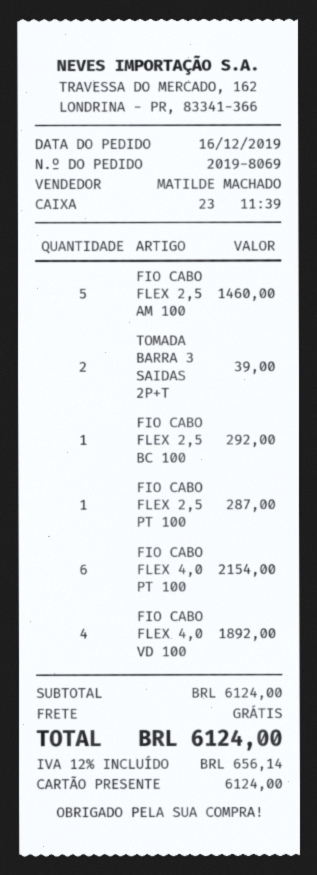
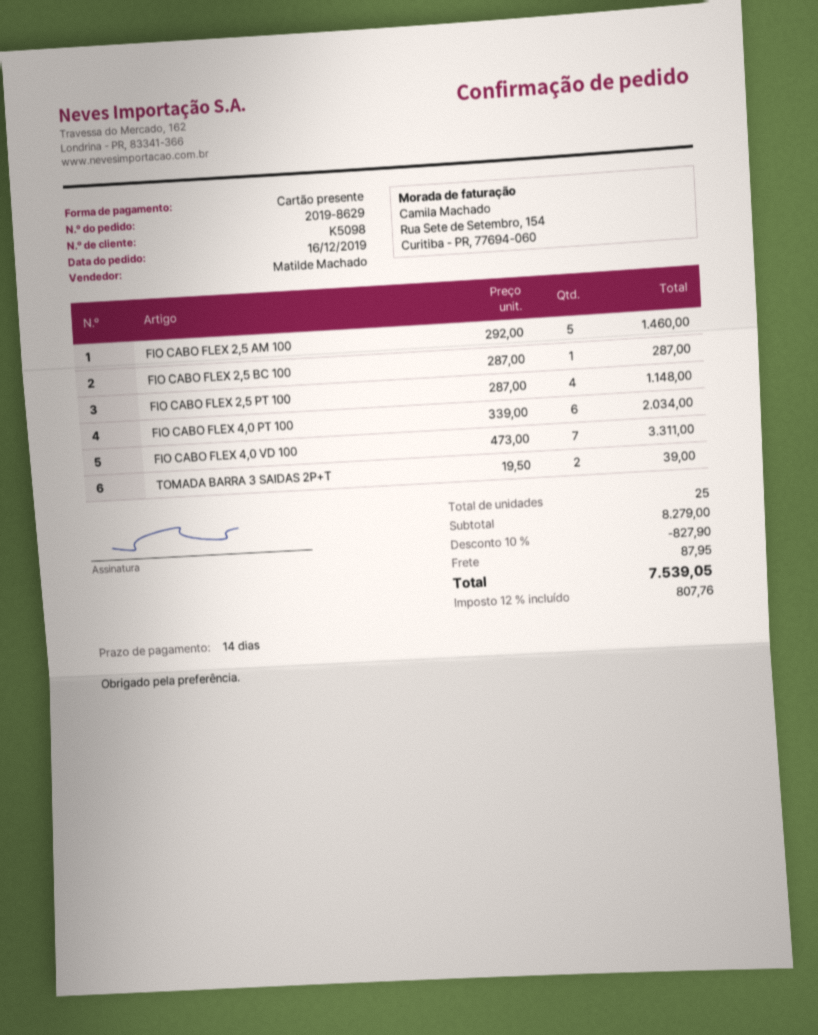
order number: 2019-8069 -> 2019-8629
FIO CABO FLEX 2,5 BC 100: 1 for 292.00 -> 1 for 287.00
FIO CABO FLEX 2,5 PT 100: 1 for 287.00 -> 4 for 1148.00
FIO CABO FLEX 4,0 PT 100: 6 for 2154.00 -> 6 for 2034.00
FIO CABO FLEX 4,0 VD 100: 4 for 1892.00 -> 7 for 3311.00
subtotal: 6124.00 -> 8279.00
discount: none -> 10% = 827.90
shipping: 0.00 -> 87.95
tax: 12% = 656.14 -> 12% = 807.76
total: 6124.00 -> 7539.05

